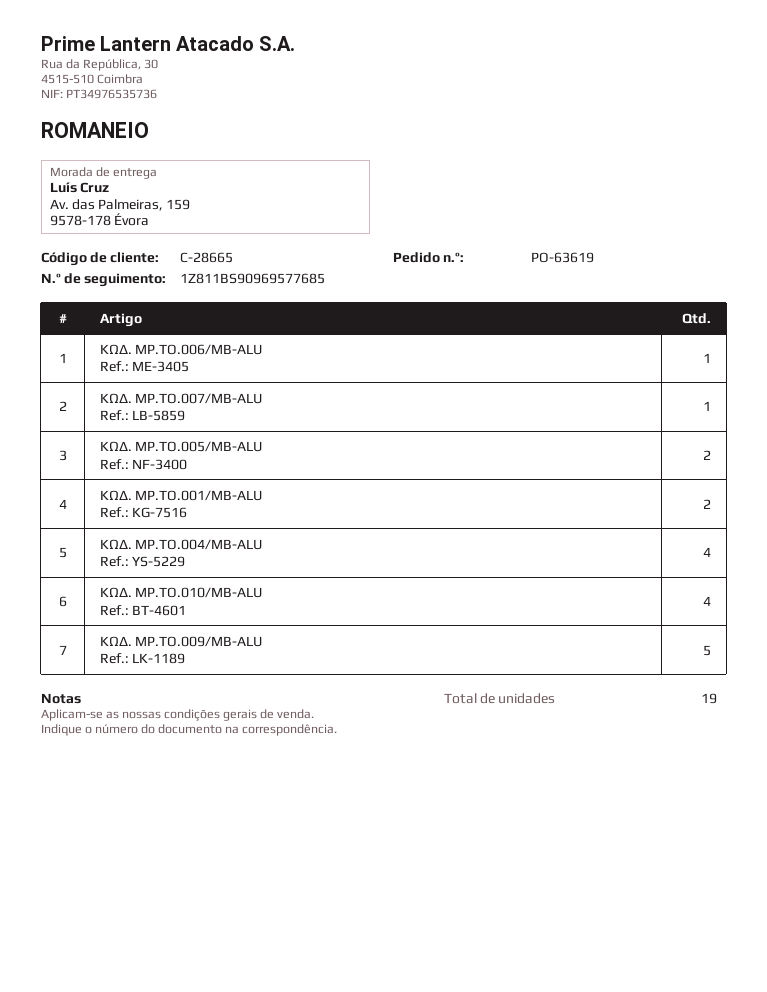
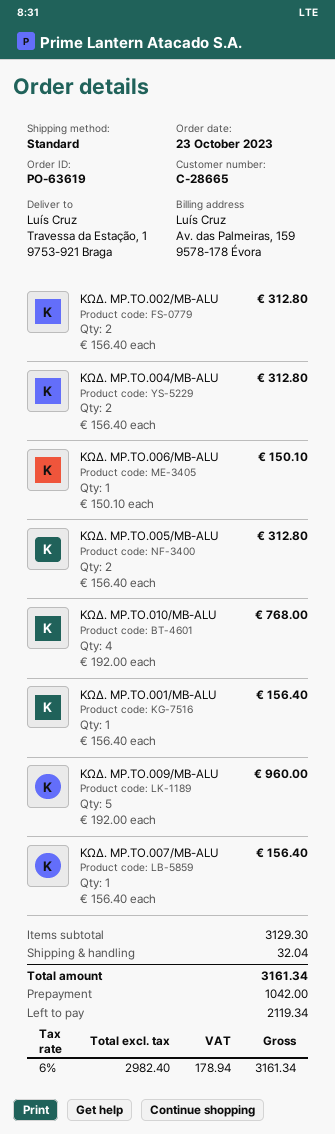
ship to: Av. das Palmeiras, 159, 9578-178 Évora -> Travessa da Estação, 1, 9753-921 Braga
ΚΩΔ. MP.TO.001/MB-ALU: 2 -> 1
ΚΩΔ. MP.TO.004/MB-ALU: 4 -> 2
ΚΩΔ. MP.TO.002/MB-ALU: none -> 2

